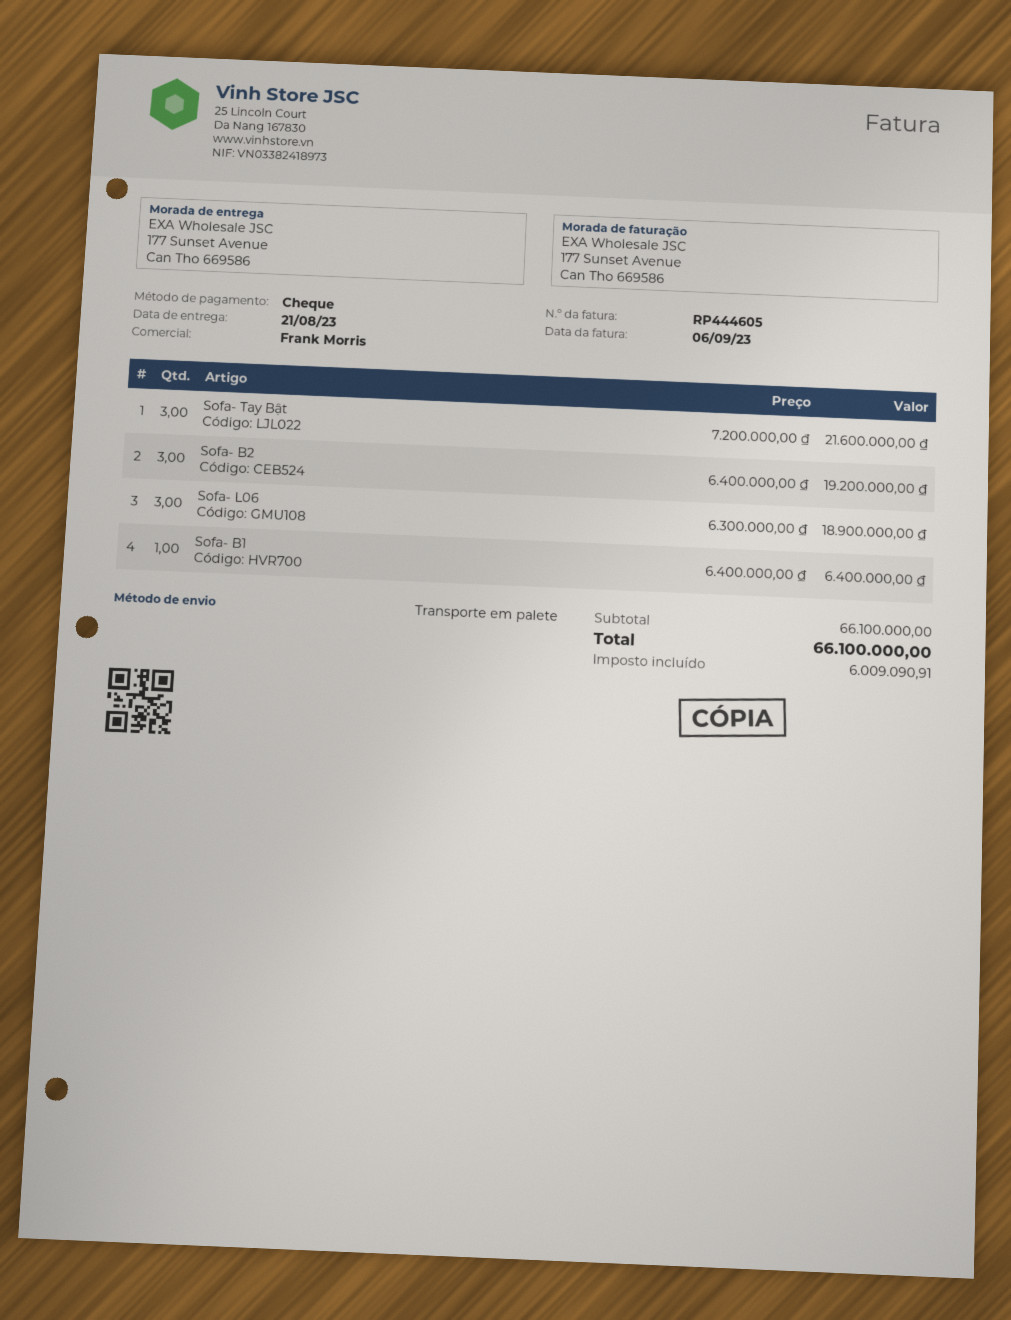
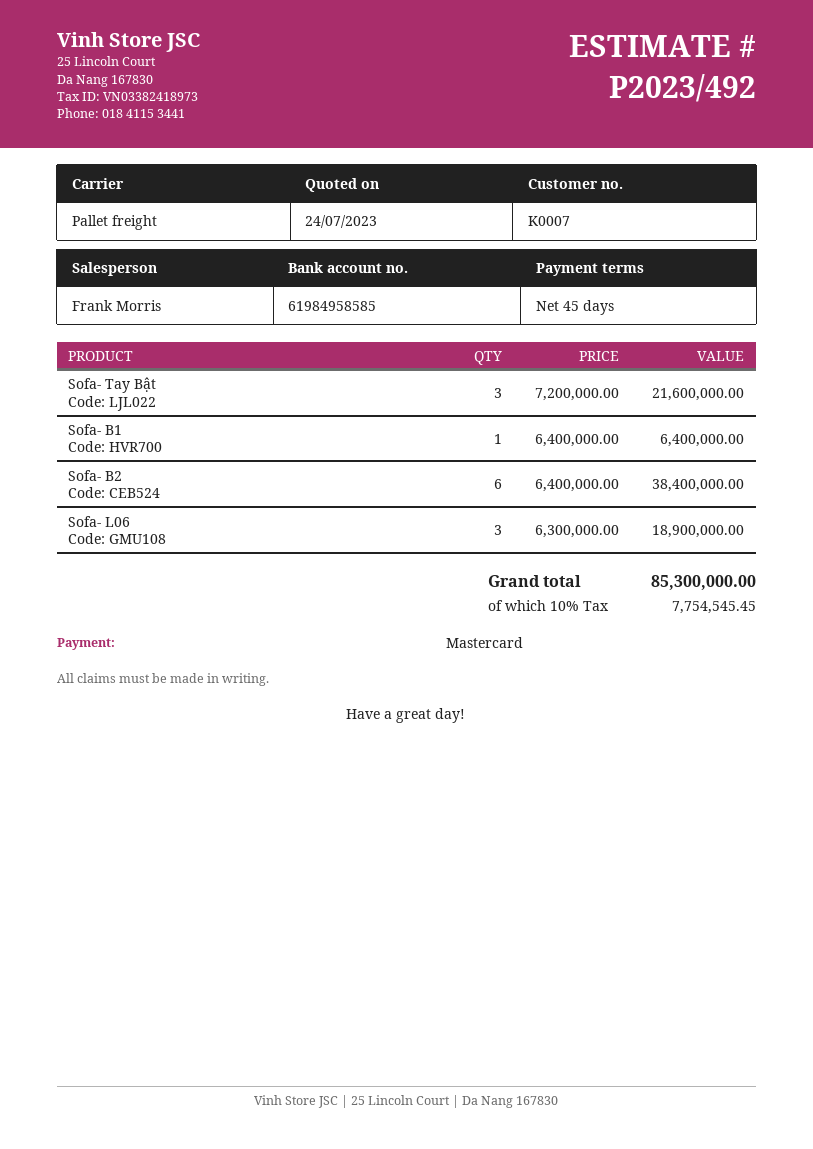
payment method: cheque -> Mastercard
Sofa- B2: 3 x 6400000.00 = 19200000.00 -> 6 x 6400000.00 = 38400000.00
tax: 6009090.91 -> 7754545.45
total: 66100000.00 -> 85300000.00

